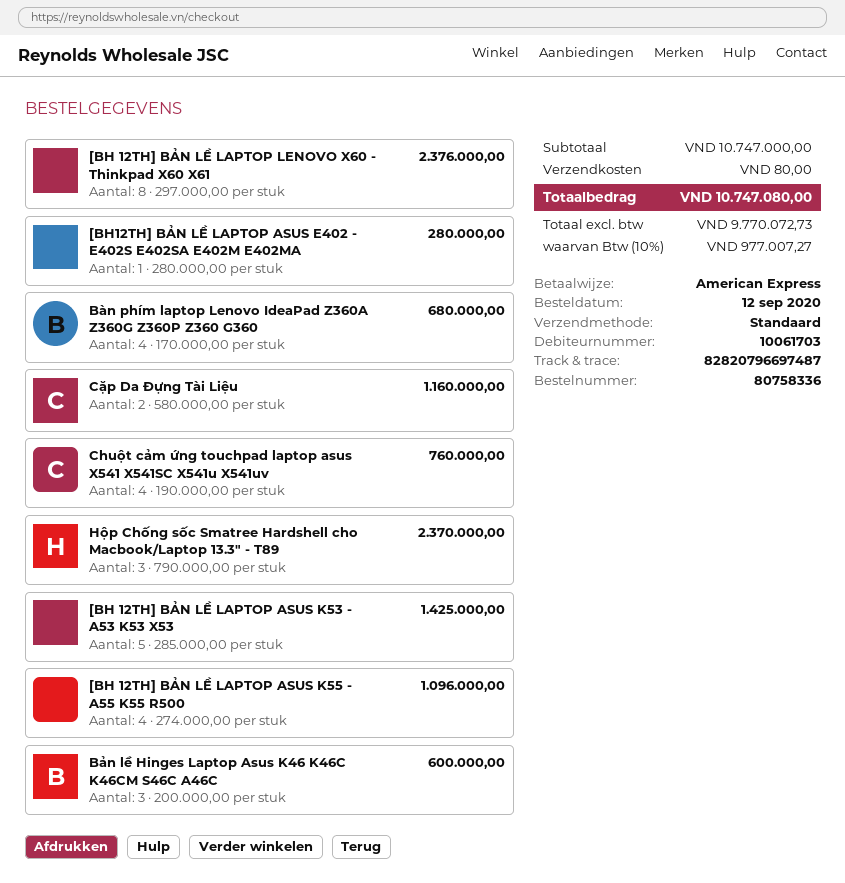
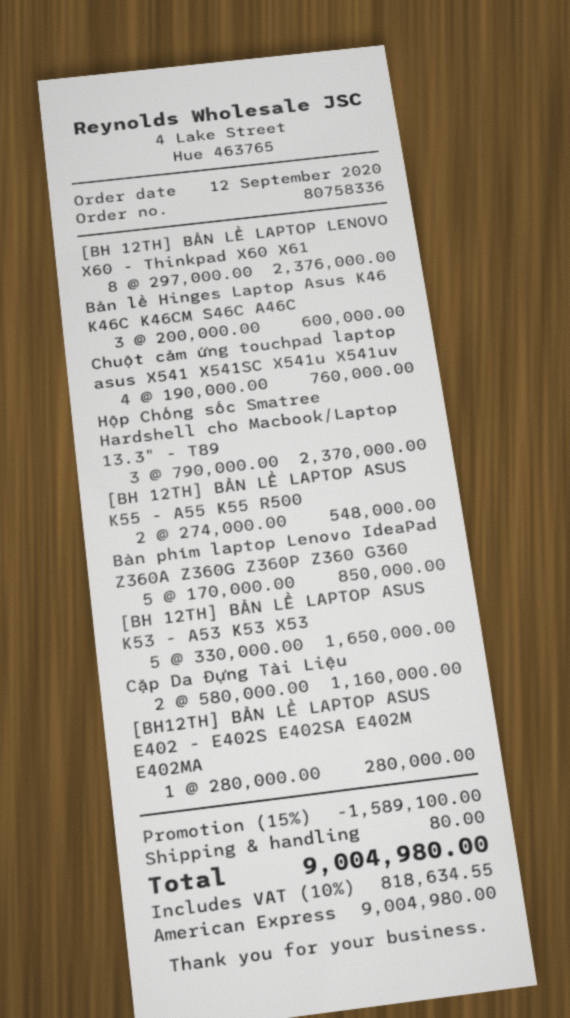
Bàn phím laptop Lenovo IdeaPad Z360A Z360G Z360P Z360 G360: 4 x 170000.00 = 680000.00 -> 5 x 170000.00 = 850000.00
[BH 12TH] BẢN LỀ LAPTOP ASUS K53 - A53 K53 X53: 5 x 285000.00 = 1425000.00 -> 5 x 330000.00 = 1650000.00
[BH 12TH] BẢN LỀ LAPTOP ASUS K55 - A55 K55 R500: 4 x 274000.00 = 1096000.00 -> 2 x 274000.00 = 548000.00
discount: none -> 15% = 1589100.00
tax: 10% = 977007.27 -> 10% = 818634.55
total: 10747080.00 -> 9004980.00

